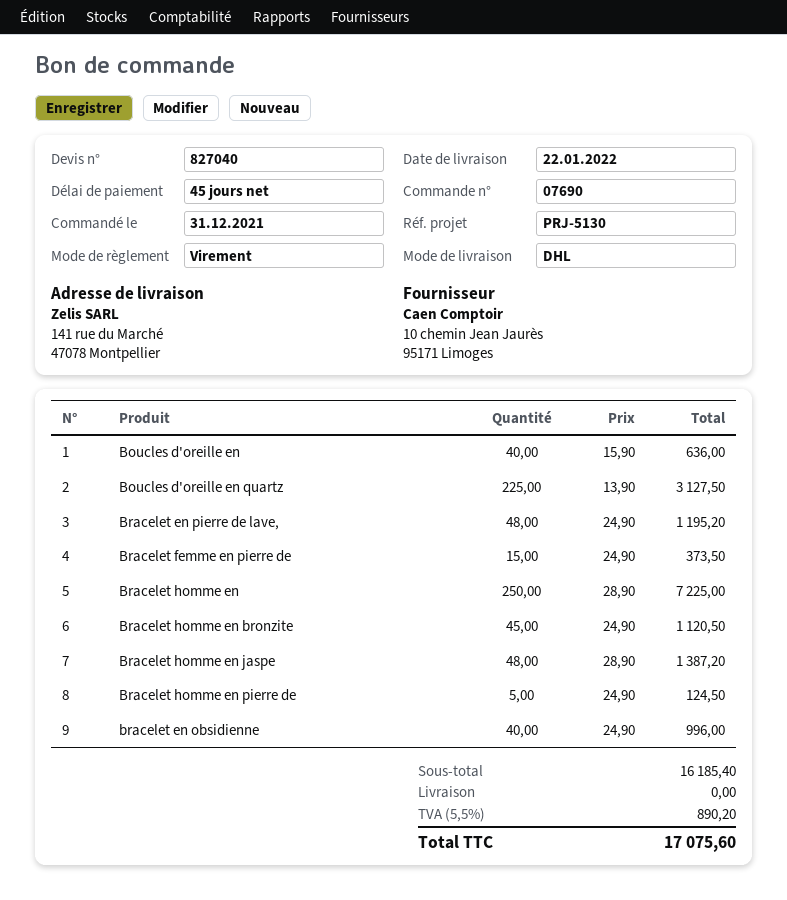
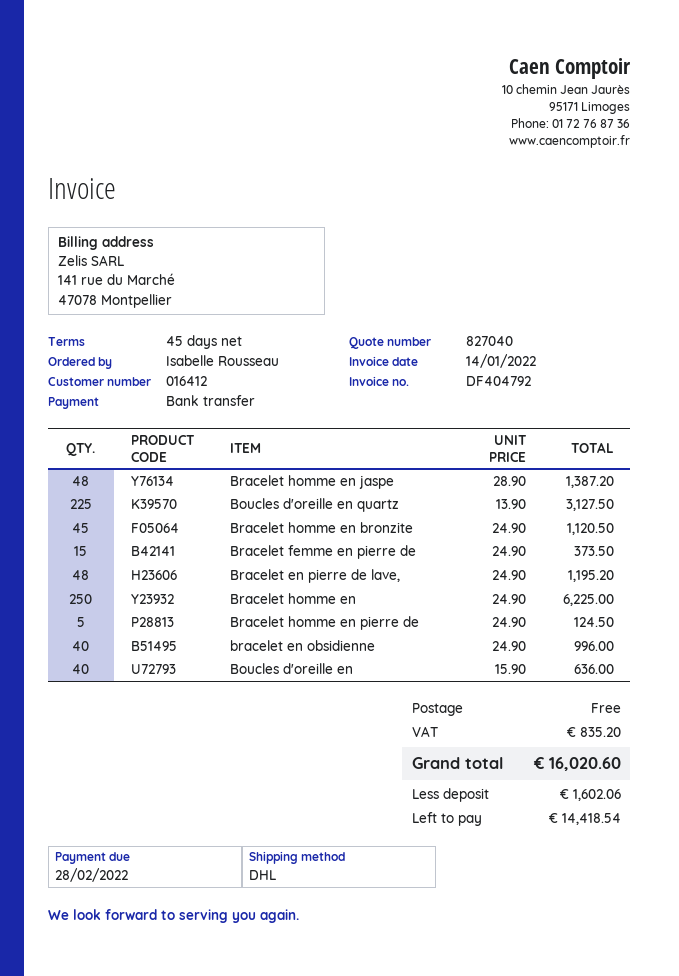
Bracelet homme en: 250 x 28.90 = 7225.00 -> 250 x 24.90 = 6225.00
tax: 890.20 -> 835.20
total: 17075.60 -> 16020.60

